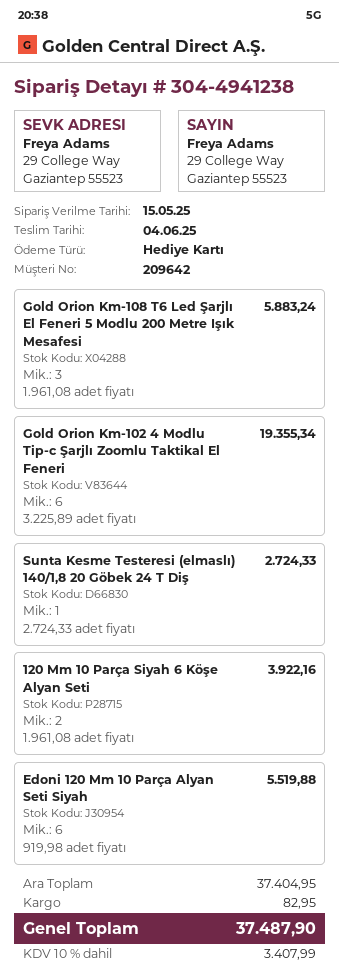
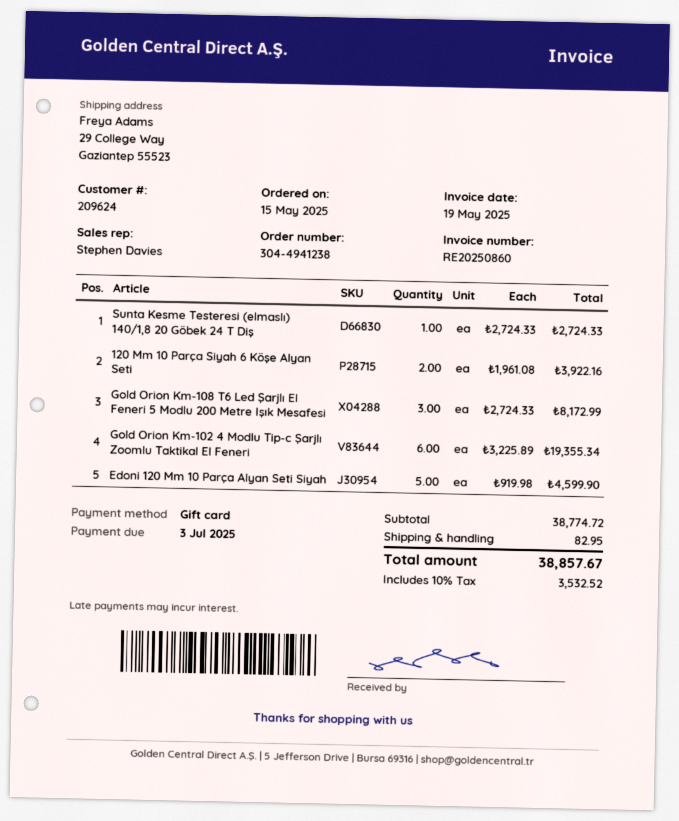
customer number: 209642 -> 209624
Gold Orion Km-108 T6 Led Şarjlı El Feneri 5 Modlu 200 Metre Işık Mesafesi: 3 x 1961.08 = 5883.24 -> 3 x 2724.33 = 8172.99
Edoni 120 Mm 10 Parça Alyan Seti Siyah: 6 x 919.98 = 5519.88 -> 5 x 919.98 = 4599.90
subtotal: 37404.95 -> 38774.72
tax: 10% = 3407.99 -> 10% = 3532.52
total: 37487.90 -> 38857.67

